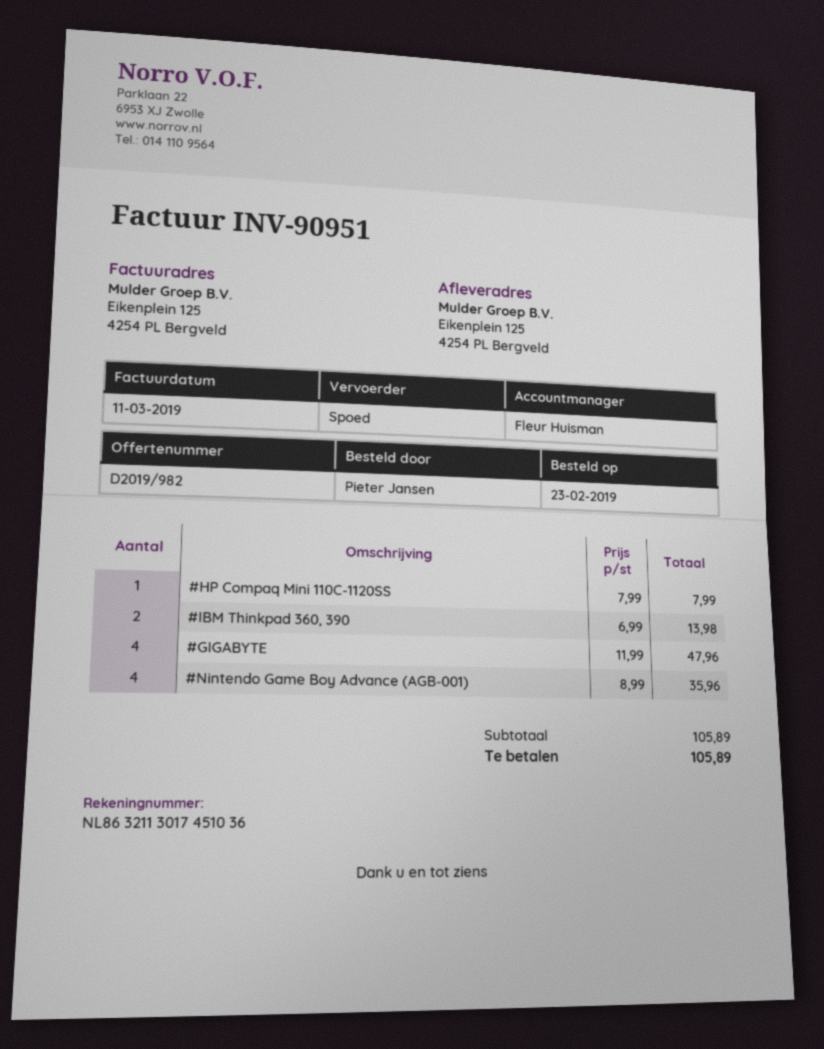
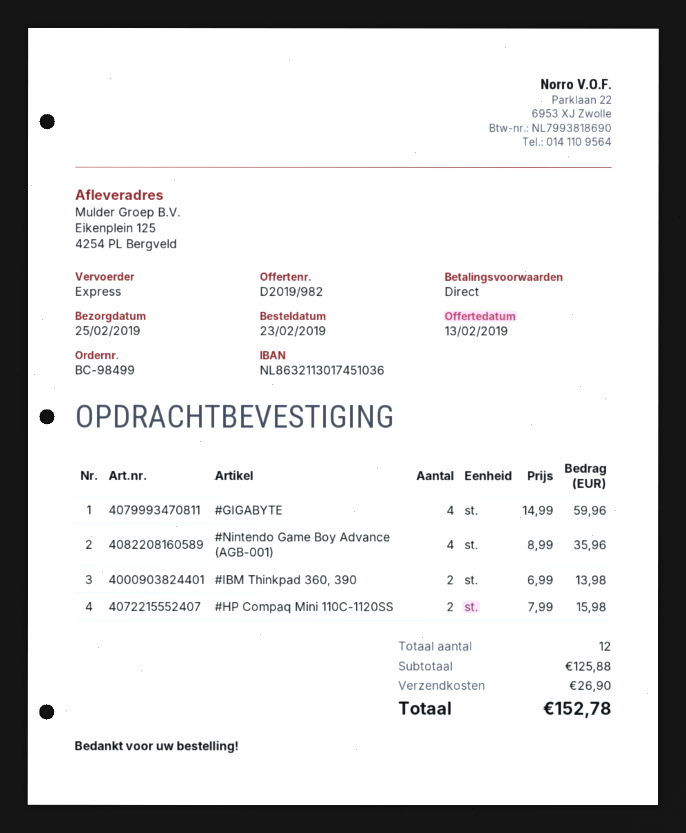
#HP Compaq Mini 110C-1120SS: 1 x 7.99 = 7.99 -> 2 x 7.99 = 15.98
#GIGABYTE: 4 x 11.99 = 47.96 -> 4 x 14.99 = 59.96
subtotal: 105.89 -> 125.88
shipping: none -> 26.90
total: 105.89 -> 152.78

